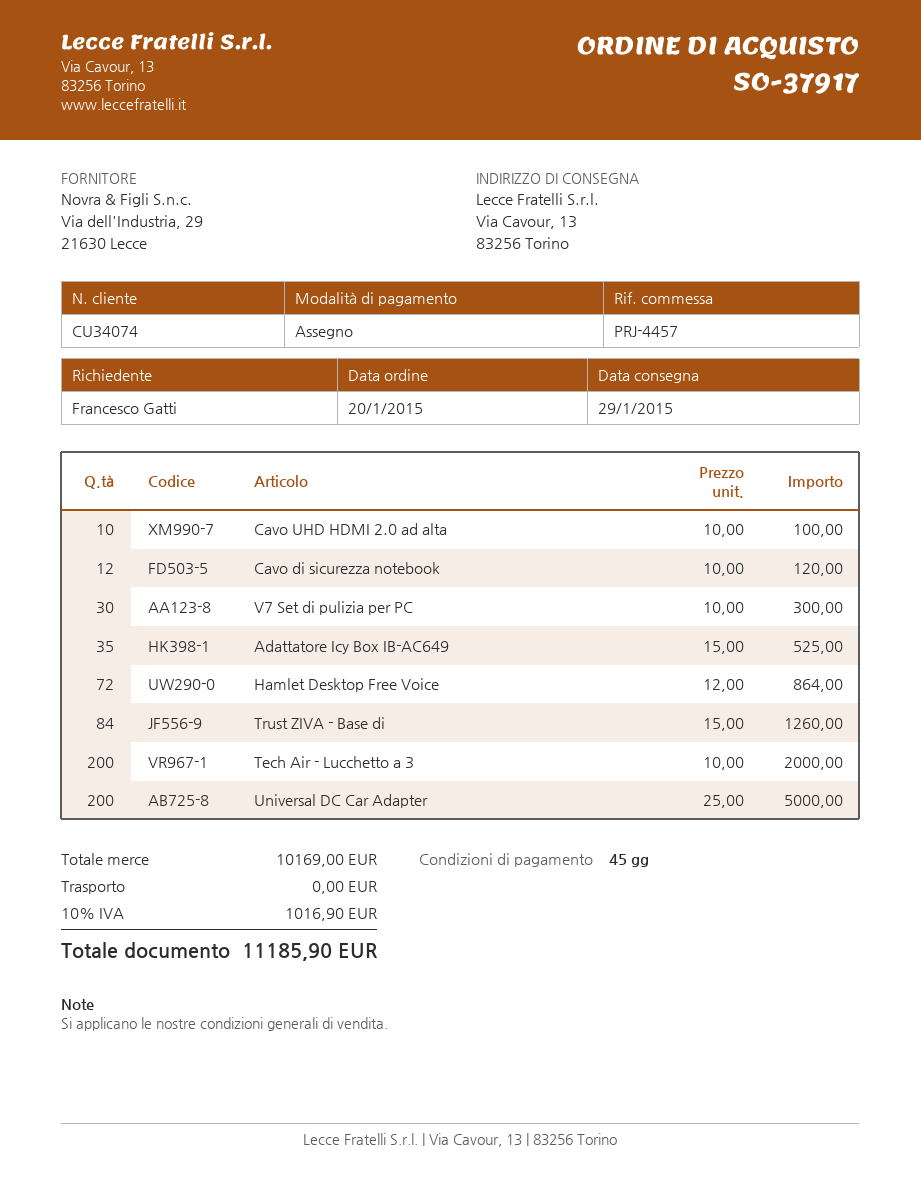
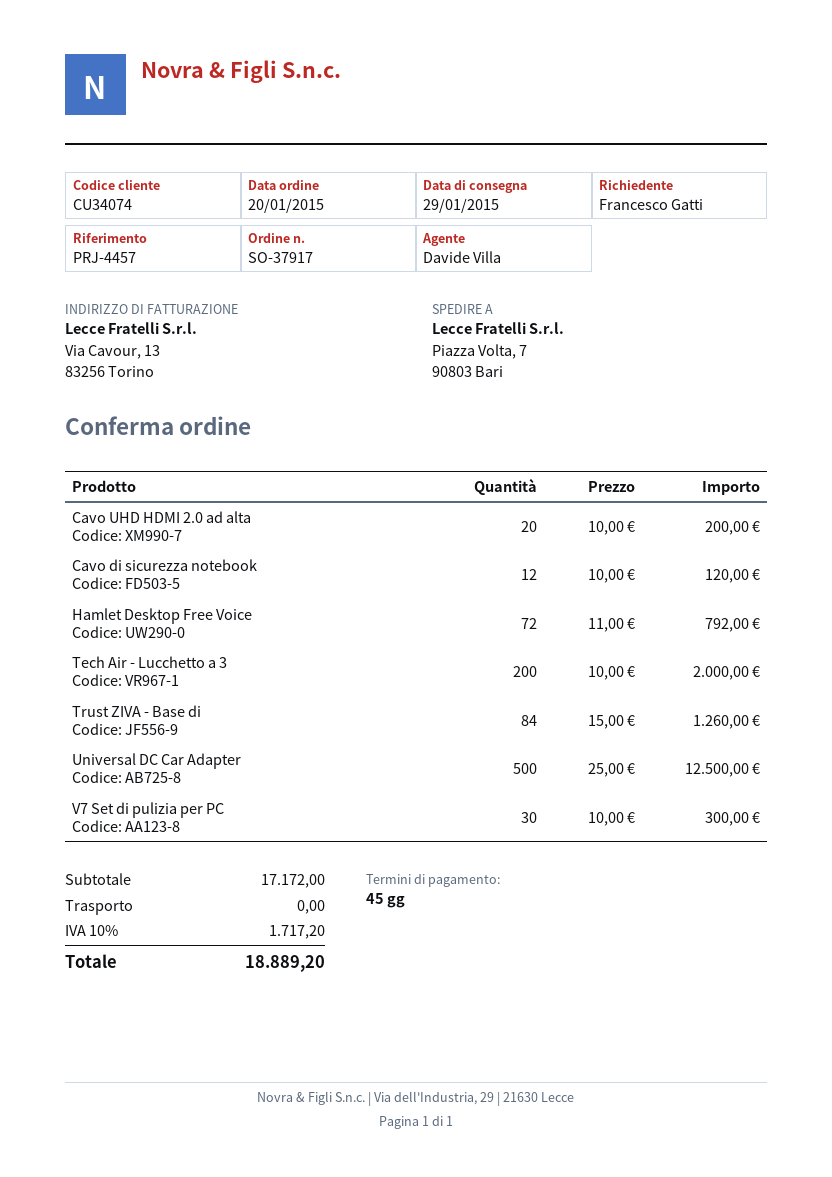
ship to: Via Cavour, 13, 83256 Torino -> Piazza Volta, 7, 90803 Bari
Cavo UHD HDMI 2.0 ad alta: 10 x 10.00 = 100.00 -> 20 x 10.00 = 200.00
Adattatore Icy Box IB-AC649: 35 x 15.00 = 525.00 -> none
Hamlet Desktop Free Voice: 72 x 12.00 = 864.00 -> 72 x 11.00 = 792.00
Universal DC Car Adapter: 200 x 25.00 = 5000.00 -> 500 x 25.00 = 12500.00
subtotal: 10169.00 -> 17172.00
tax: 10% = 1016.90 -> 10% = 1717.20
total: 11185.90 -> 18889.20

